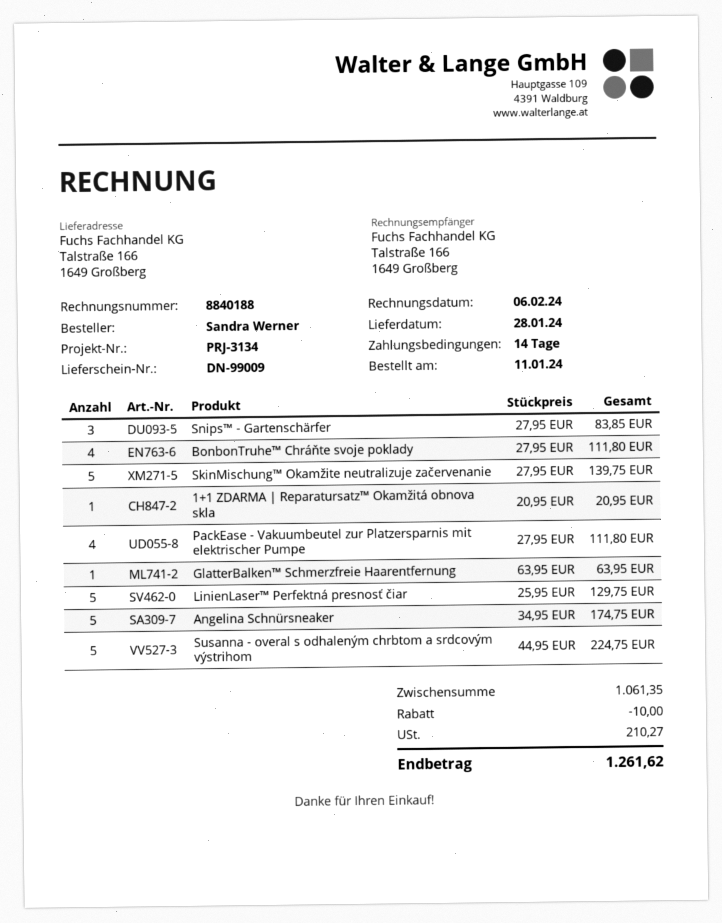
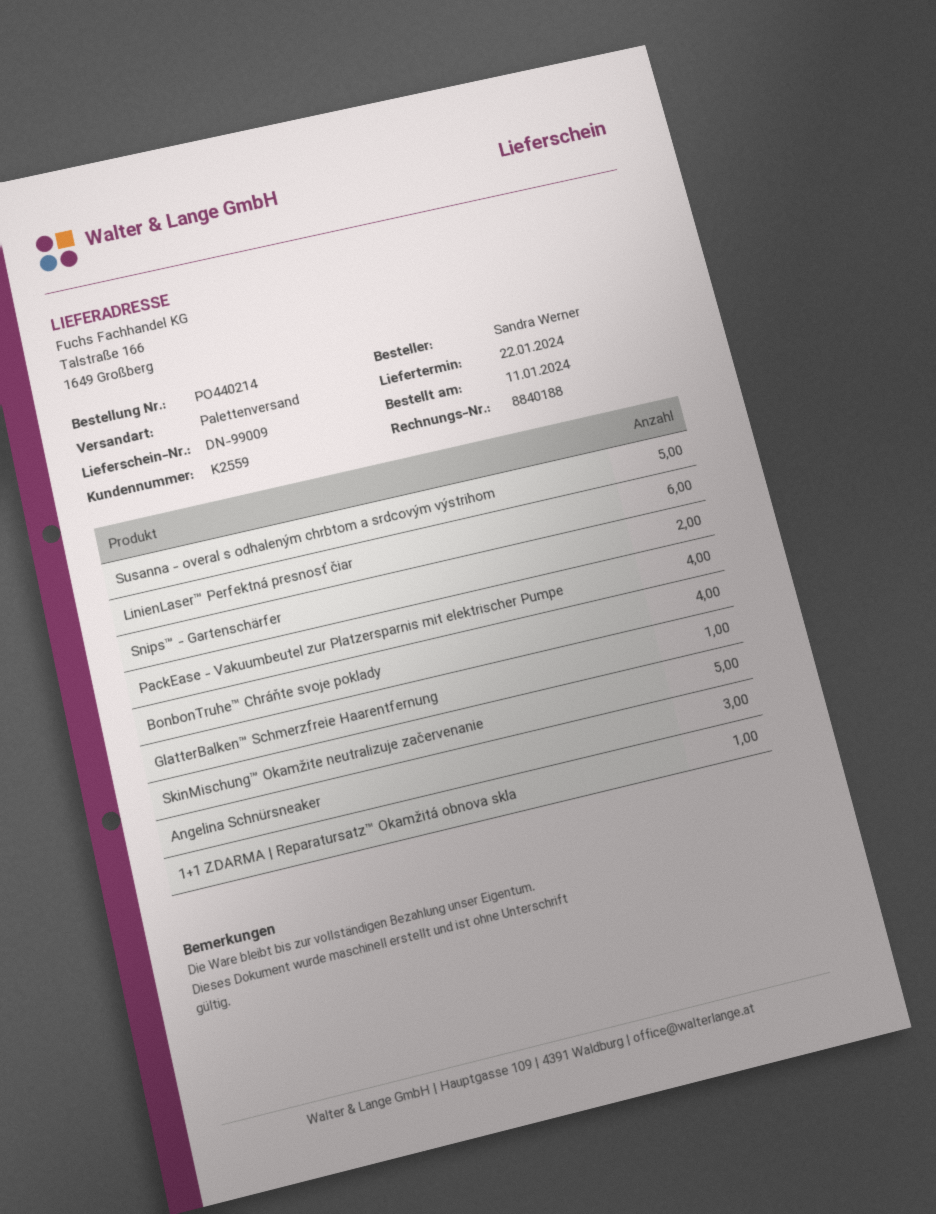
delivery date: 2024-01-28 -> 2024-01-22
Snips™ - Gartenschärfer: 3 -> 2
LinienLaser™ Perfektná presnosť čiar: 5 -> 6
Angelina Schnürsneaker: 5 -> 3

